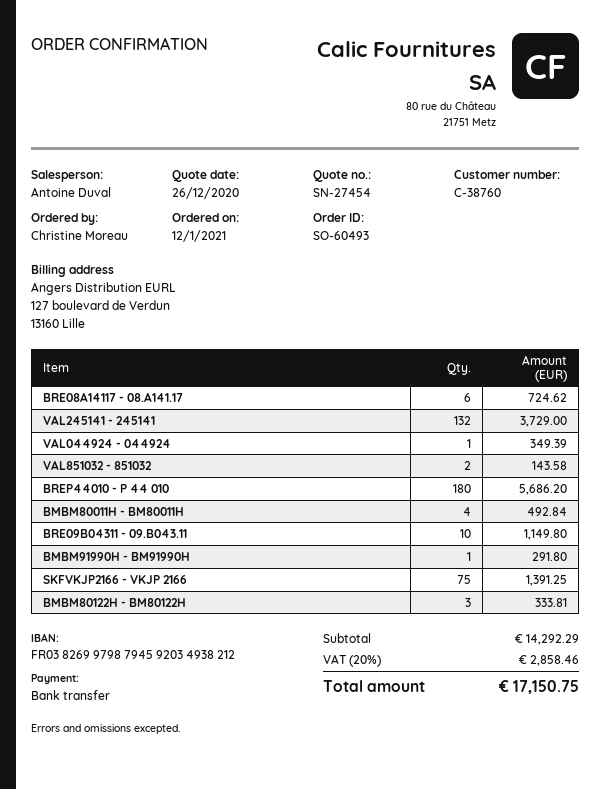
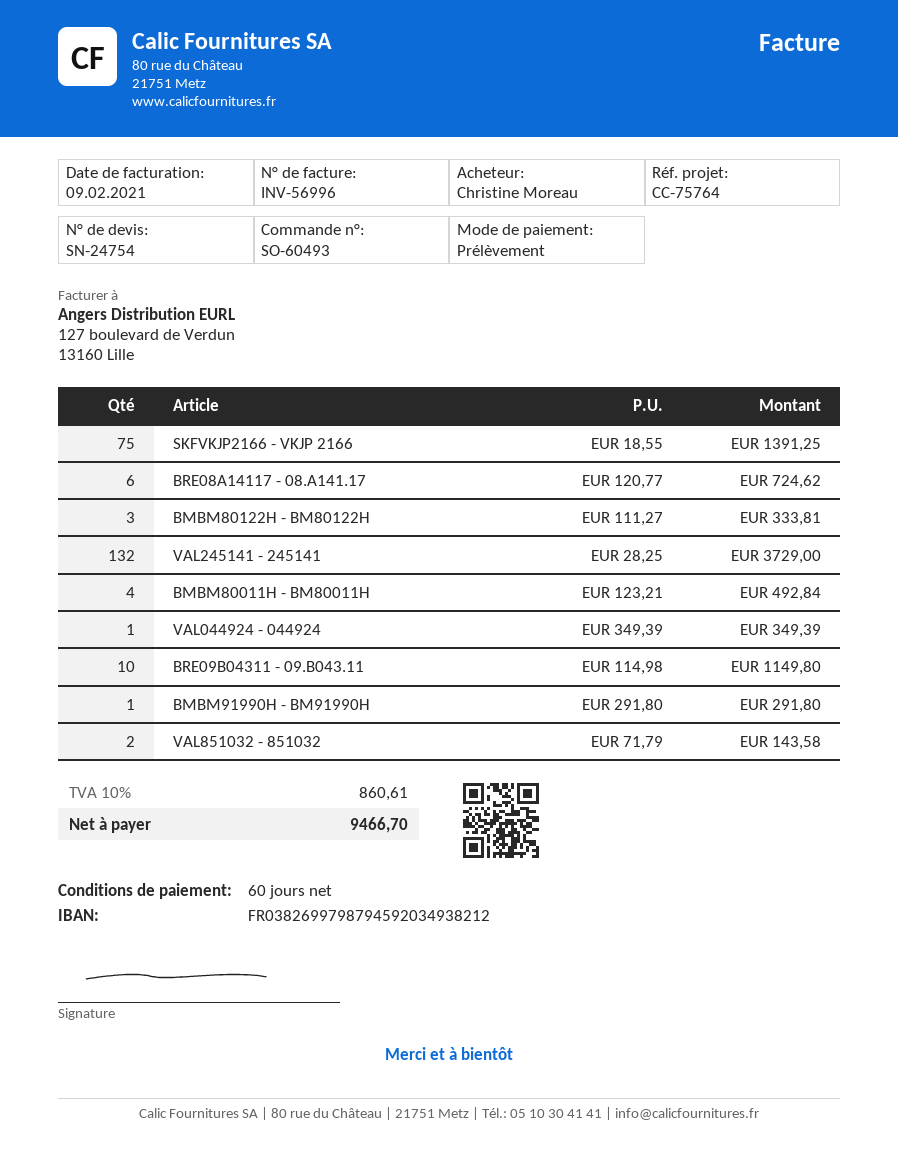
quote number: SN-27454 -> SN-24754
payment method: bank transfer -> direct debit
BREP44010 - P 44 010: 180 for 5686.20 -> none
tax: 20% = 2858.46 -> 10% = 860.61
total: 17150.75 -> 9466.70

